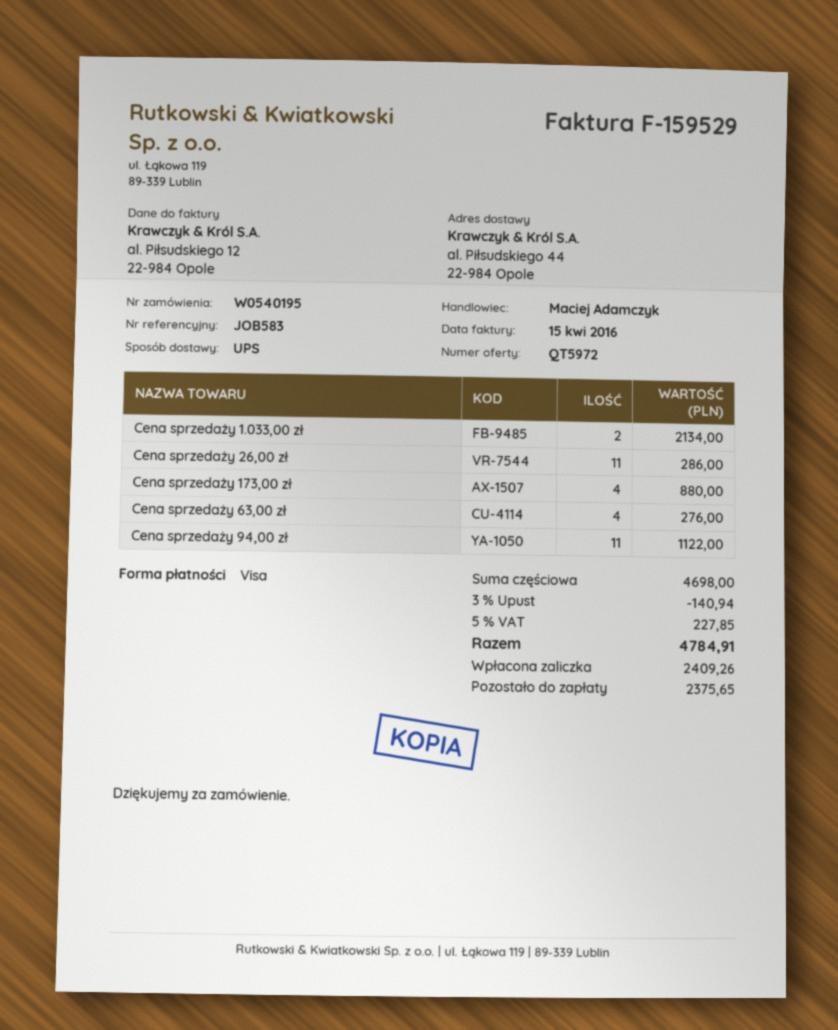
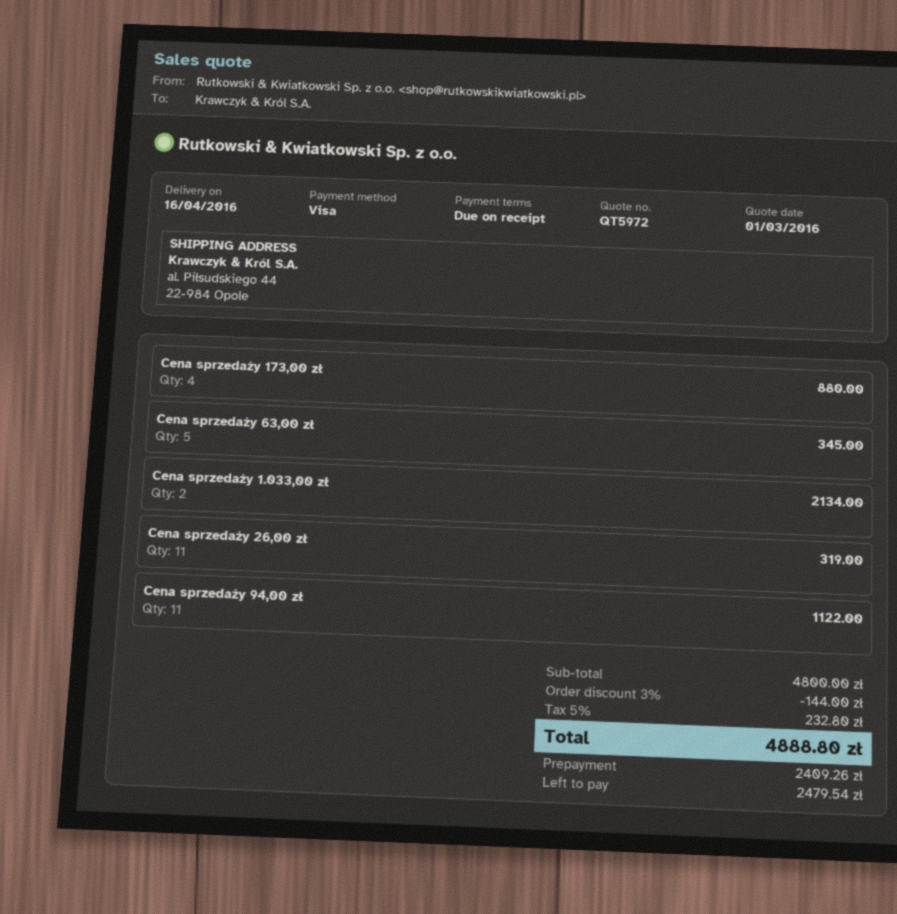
Cena sprzedaży 26,00 zł: 11 for 286.00 -> 11 for 319.00
Cena sprzedaży 63,00 zł: 4 for 276.00 -> 5 for 345.00
subtotal: 4698.00 -> 4800.00
discount: 3% = 140.94 -> 3% = 144.00
tax: 5% = 227.85 -> 5% = 232.80
total: 4784.91 -> 4888.80
balance: 2375.65 -> 2479.54

